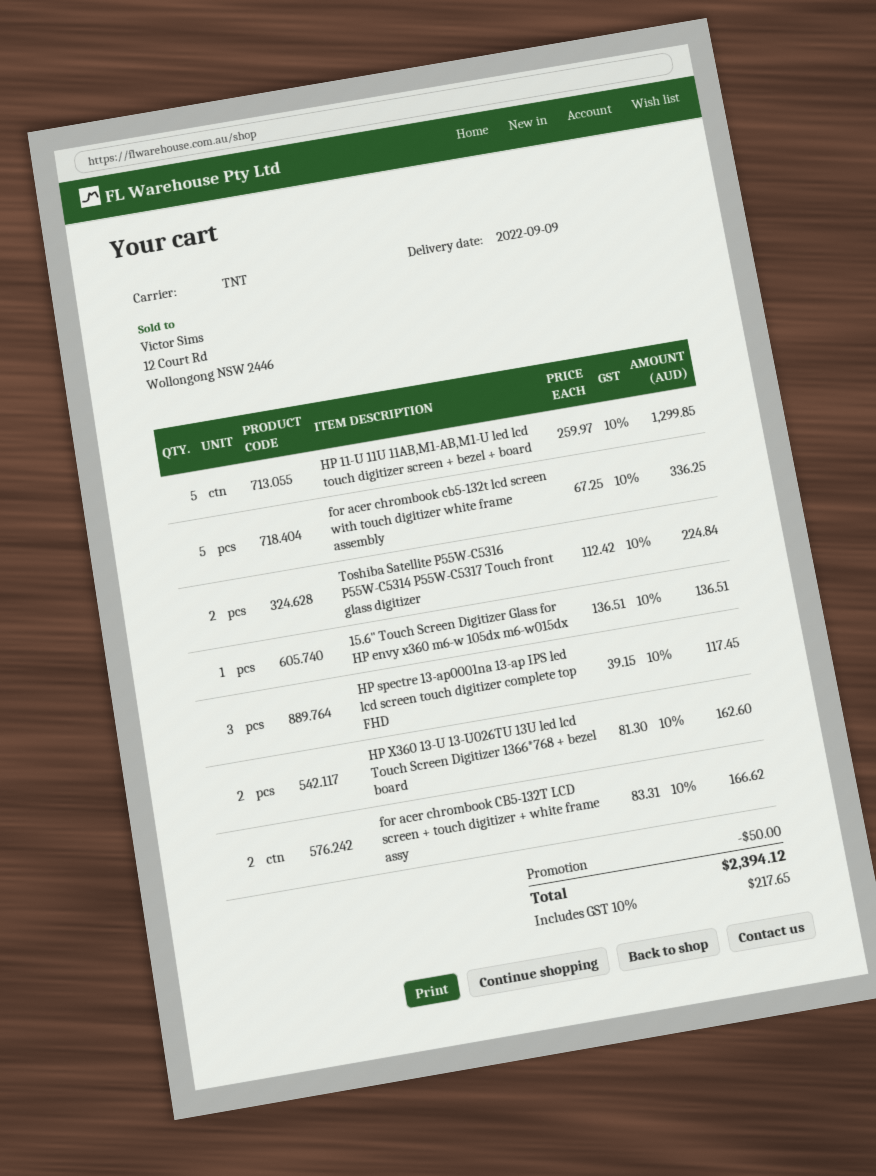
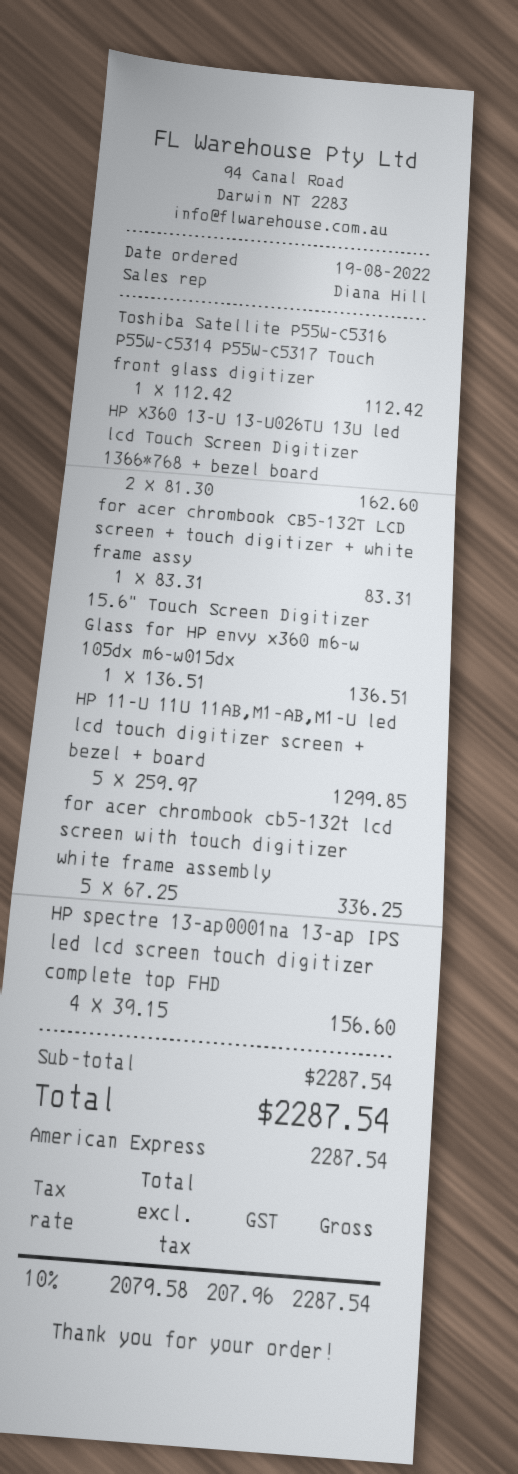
Toshiba Satellite P55W-C5316 P55W-C5314 P55W-C5317 Touch front glass digitizer: 2 x 112.42 = 224.84 -> 1 x 112.42 = 112.42
HP spectre 13-ap0001na 13-ap IPS led lcd screen touch digitizer complete top FHD: 3 x 39.15 = 117.45 -> 4 x 39.15 = 156.60
for acer chrombook CB5-132T LCD screen + touch digitizer + white frame assy: 2 x 83.31 = 166.62 -> 1 x 83.31 = 83.31
discount: 50.00 -> none
tax: 10% = 217.65 -> 10% = 207.96
total: 2394.12 -> 2287.54

